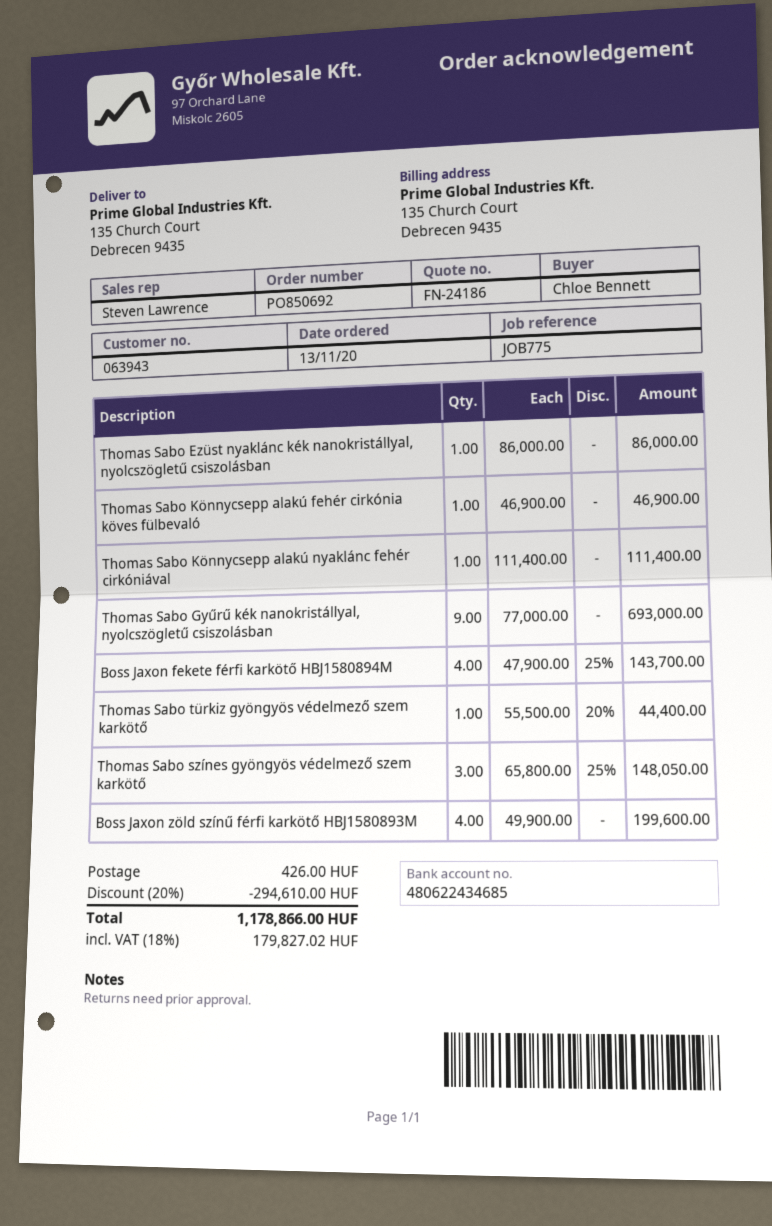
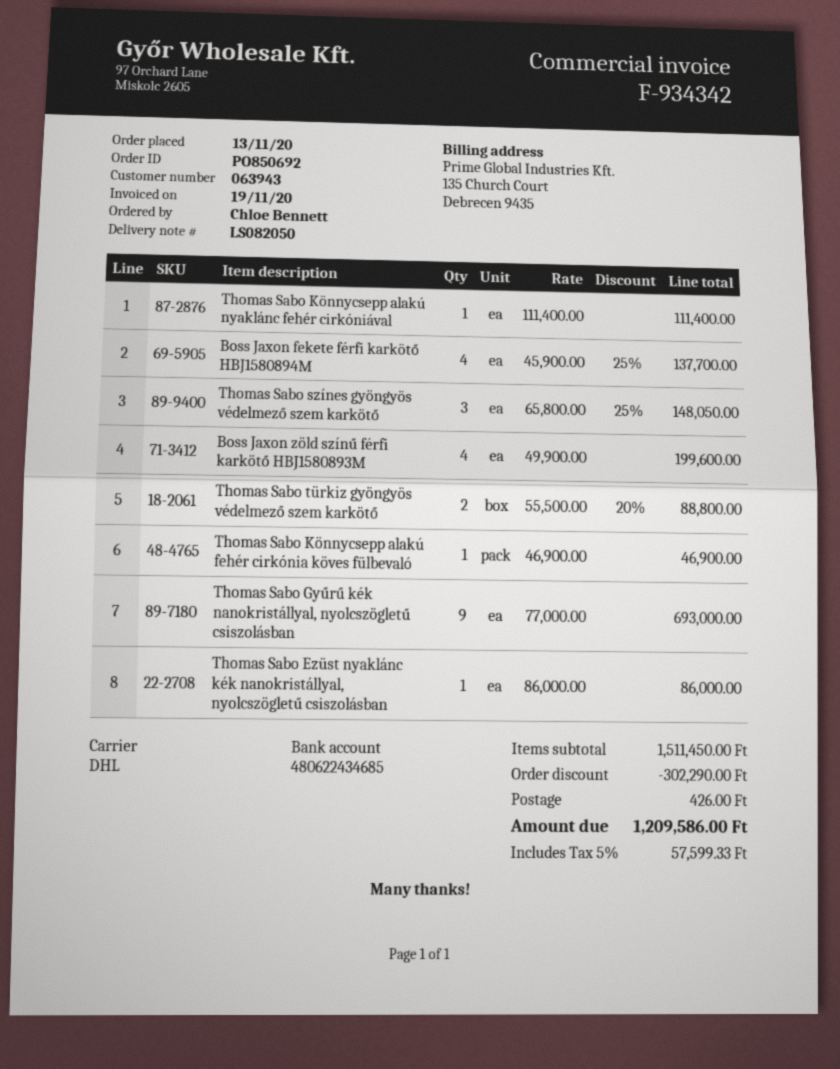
Boss Jaxon fekete férfi karkötő HBJ1580894M: 4 x 47900.00 - 25% = 143700.00 -> 4 x 45900.00 - 25% = 137700.00
Thomas Sabo türkiz gyöngyös védelmező szem karkötő: 1 x 55500.00 - 20% = 44400.00 -> 2 x 55500.00 - 20% = 88800.00
discount: 294610.00 -> 302290.00
tax: 18% = 179827.02 -> 5% = 57599.33
total: 1178866.00 -> 1209586.00

